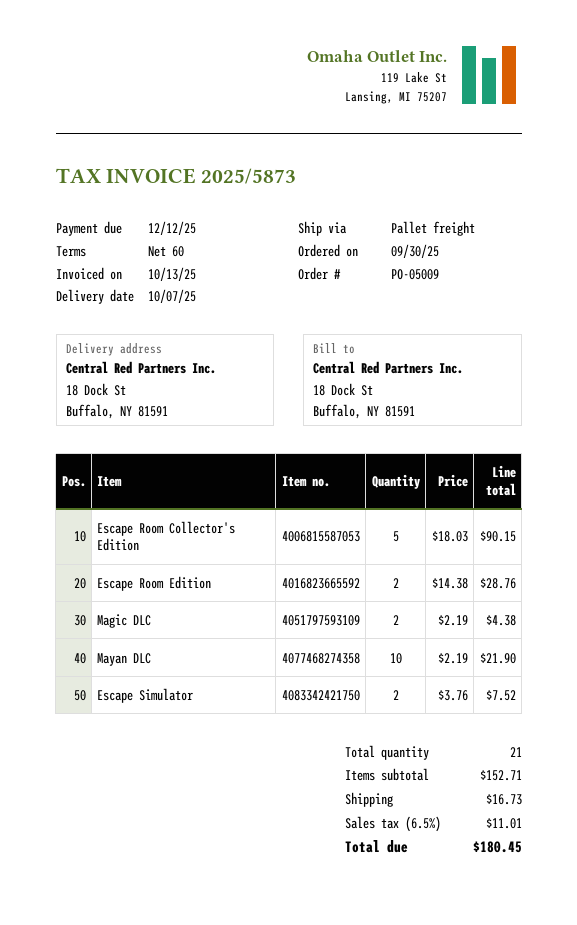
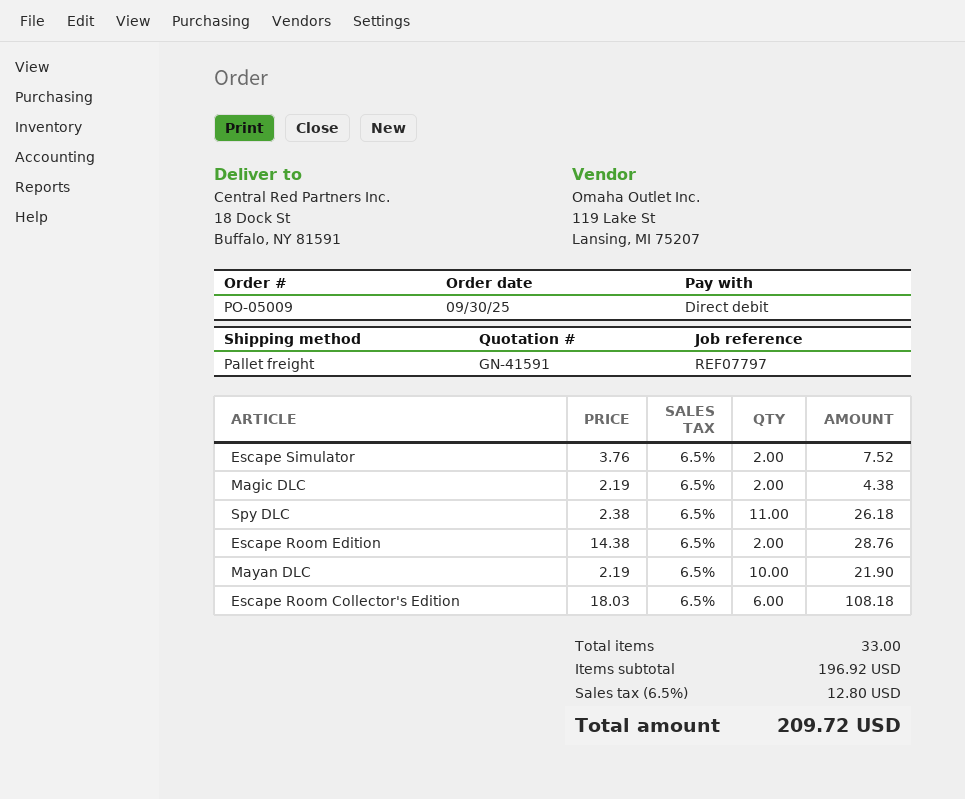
Escape Room Collector's Edition: 5 x 18.03 = 90.15 -> 6 x 18.03 = 108.18
Spy DLC: none -> 11 x 2.38 = 26.18
total quantity: 21 -> 33
subtotal: 152.71 -> 196.92
shipping: 16.73 -> none
tax: 6.5% = 11.01 -> 6.5% = 12.80
total: 180.45 -> 209.72

